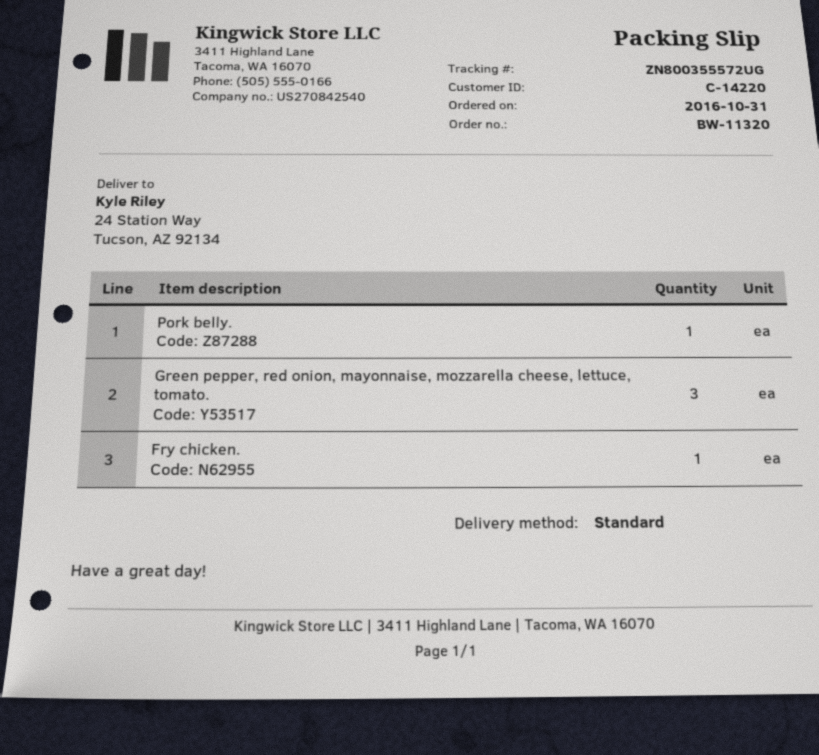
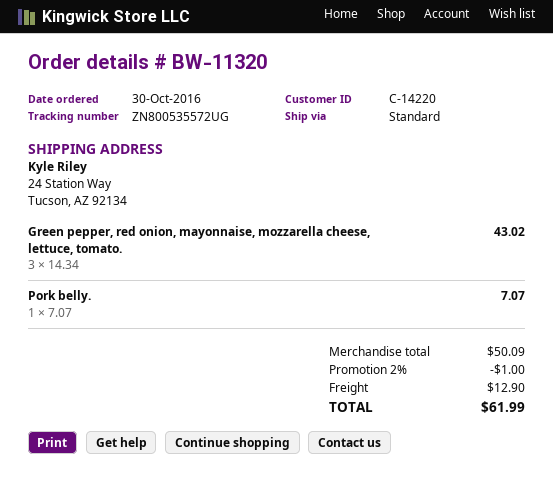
order date: 2016-10-31 -> 2016-10-30
tracking number: ZN800355572UG -> ZN800535572UG
Fry chicken.: 1 -> none

